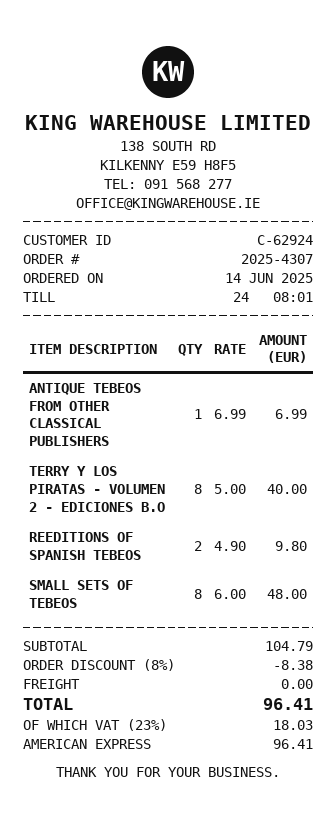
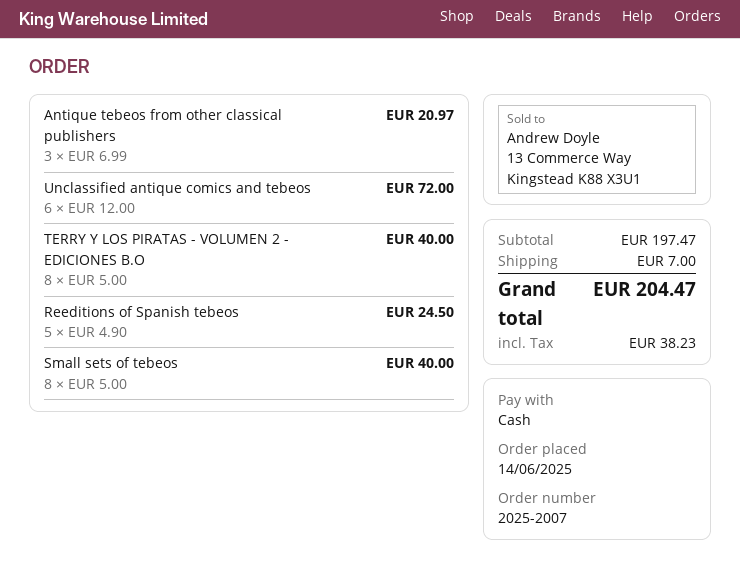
order number: 2025-4307 -> 2025-2007
payment method: American Express -> cash
ANTIQUE TEBEOS FROM OTHER CLASSICAL PUBLISHERS: 1 x 6.99 = 6.99 -> 3 x 6.99 = 20.97
REEDITIONS OF SPANISH TEBEOS: 2 x 4.90 = 9.80 -> 5 x 4.90 = 24.50
SMALL SETS OF TEBEOS: 8 x 6.00 = 48.00 -> 8 x 5.00 = 40.00
Unclassified antique comics and tebeos: none -> 6 x 12.00 = 72.00
subtotal: 104.79 -> 197.47
discount: 8% = 8.38 -> none
shipping: 0.00 -> 7.00
tax: 18.03 -> 38.23
total: 96.41 -> 204.47

